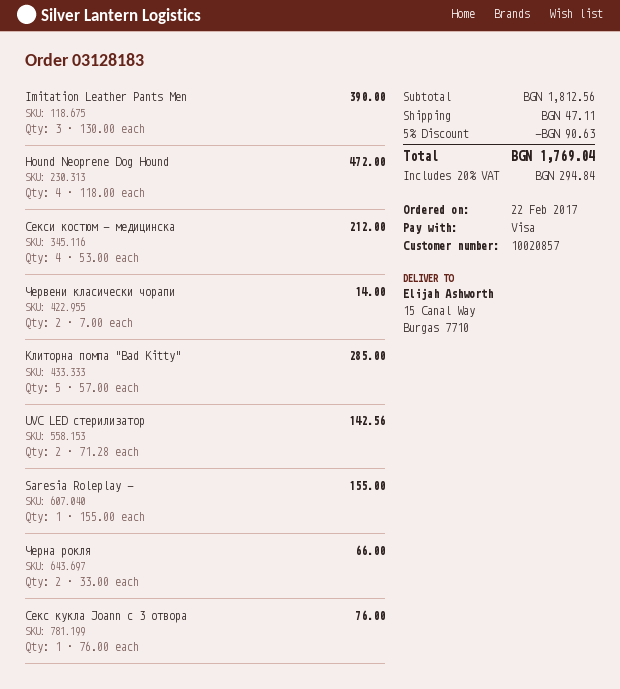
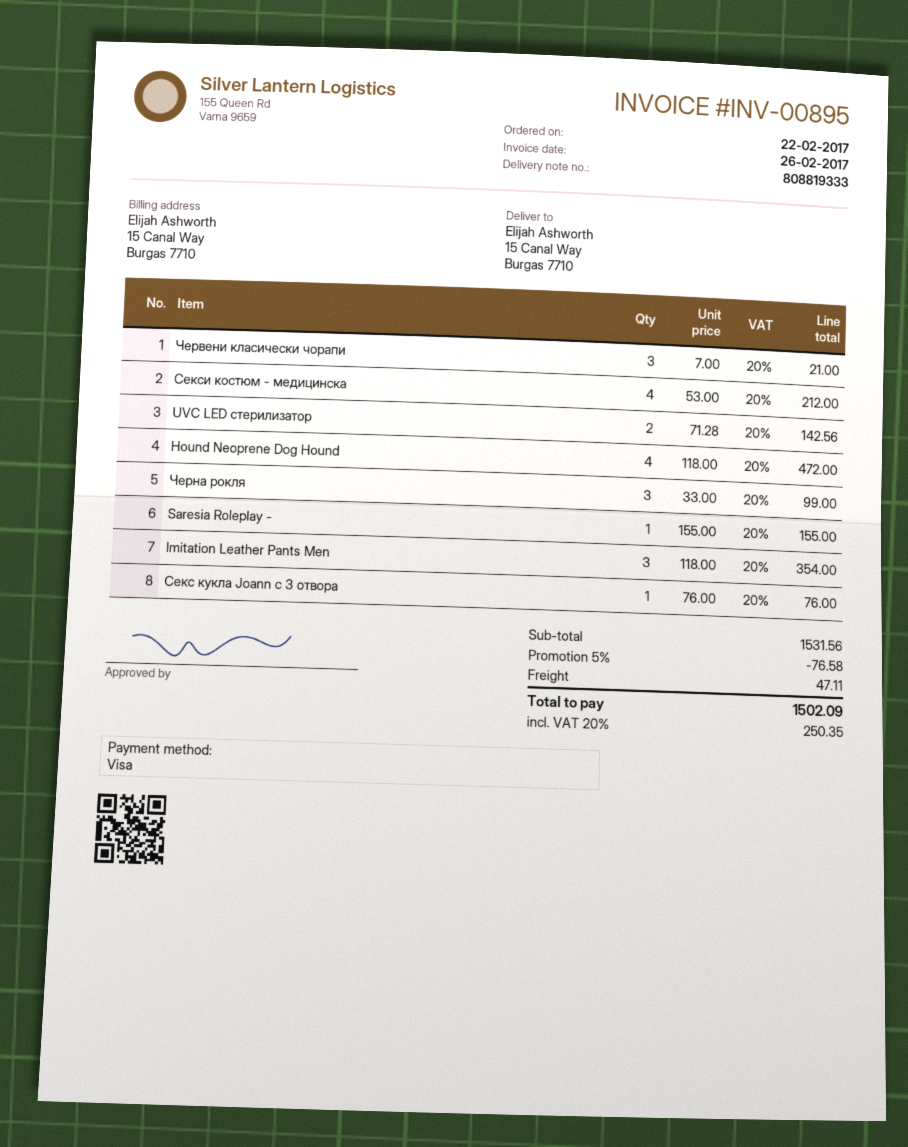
Imitation Leather Pants Men: 3 x 130.00 = 390.00 -> 3 x 118.00 = 354.00
Червени класически чорапи: 2 x 7.00 = 14.00 -> 3 x 7.00 = 21.00
Клиторна помпа "Bad Kitty": 5 x 57.00 = 285.00 -> none
Черна рокля: 2 x 33.00 = 66.00 -> 3 x 33.00 = 99.00
subtotal: 1812.56 -> 1531.56
discount: 5% = 90.63 -> 5% = 76.58
tax: 20% = 294.84 -> 20% = 250.35
total: 1769.04 -> 1502.09

